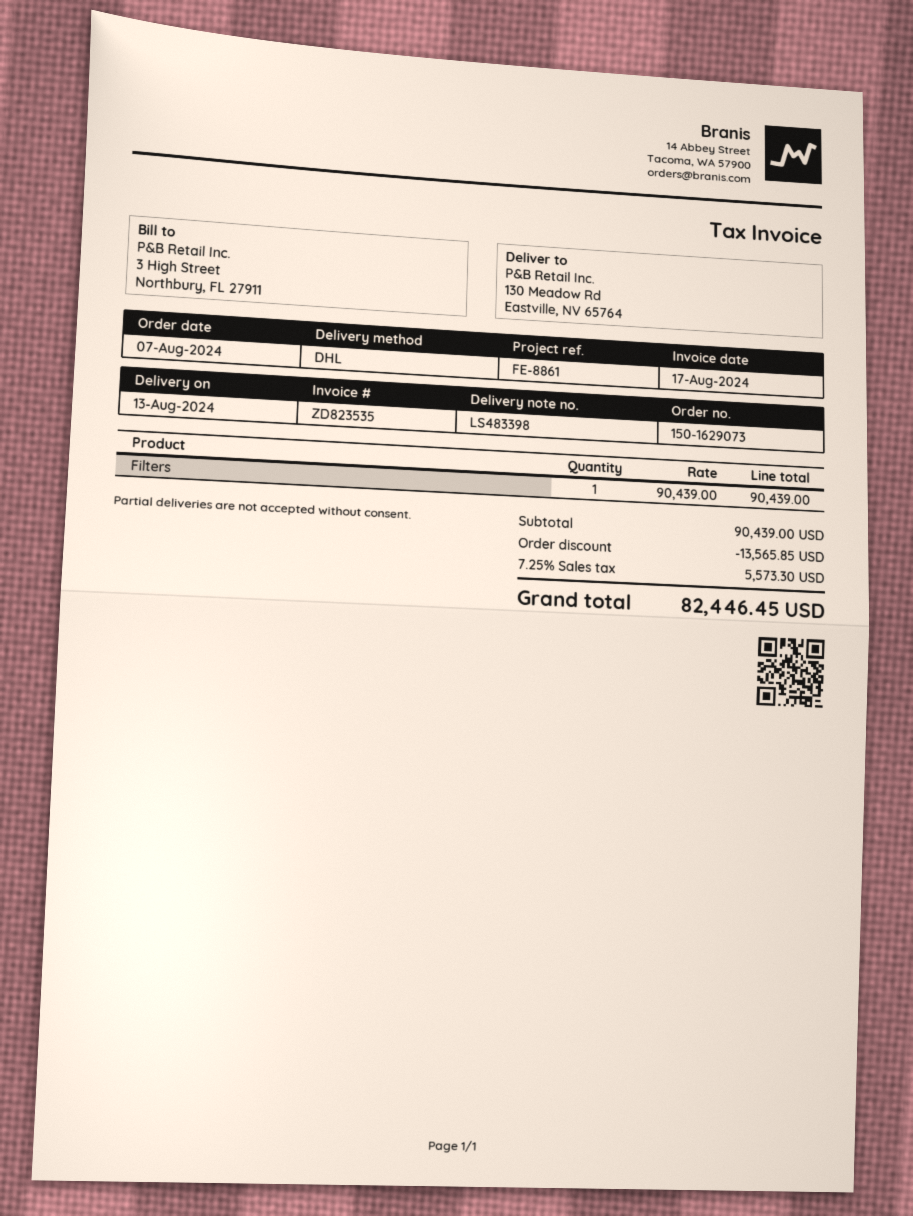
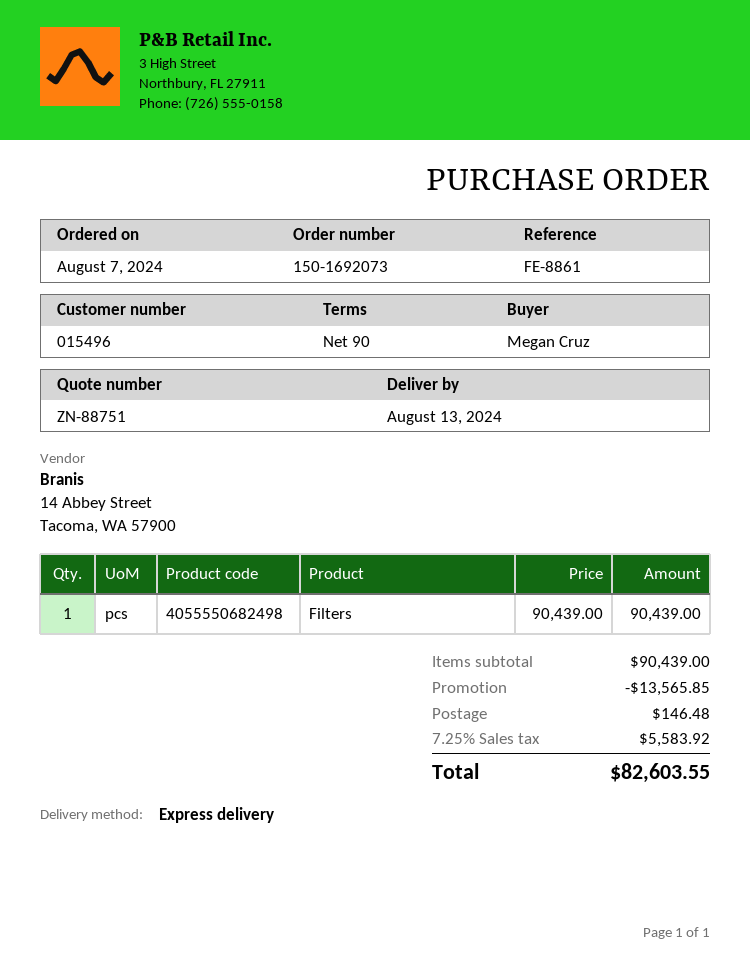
order number: 150-1629073 -> 150-1692073
shipping method: DHL -> express
shipping: none -> 146.48
tax: 7.25% = 5573.30 -> 7.25% = 5583.92
total: 82446.45 -> 82603.55

